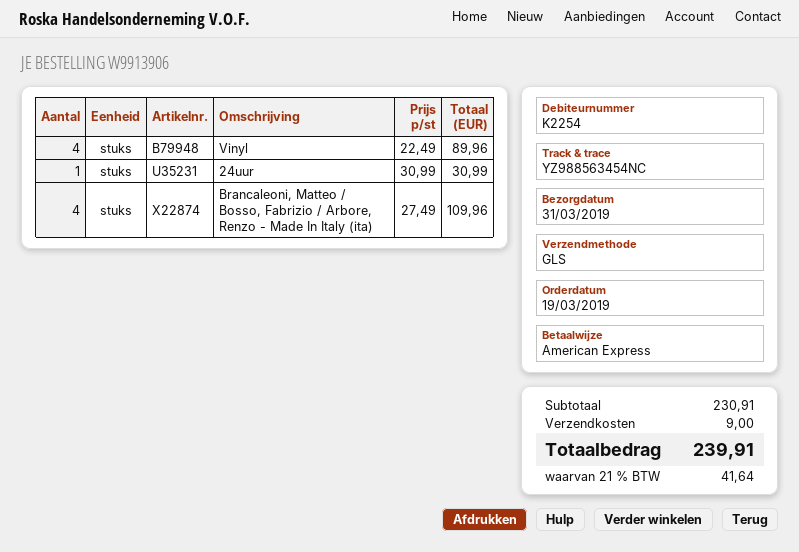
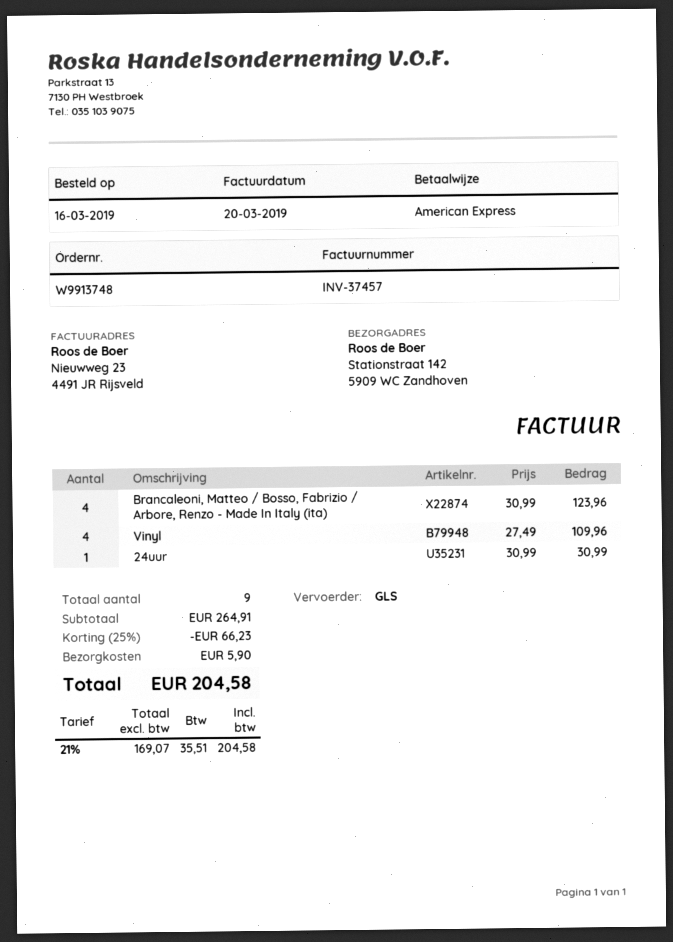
order number: W9913906 -> W9913748
order date: 2019-03-19 -> 2019-03-16
Vinyl: 4 x 22.49 = 89.96 -> 4 x 27.49 = 109.96
Brancaleoni, Matteo / Bosso, Fabrizio / Arbore, Renzo - Made In Italy (ita): 4 x 27.49 = 109.96 -> 4 x 30.99 = 123.96
subtotal: 230.91 -> 264.91
discount: none -> 25% = 66.23
shipping: 9.00 -> 5.90
tax: 21% = 41.64 -> 21% = 35.51
total: 239.91 -> 204.58

